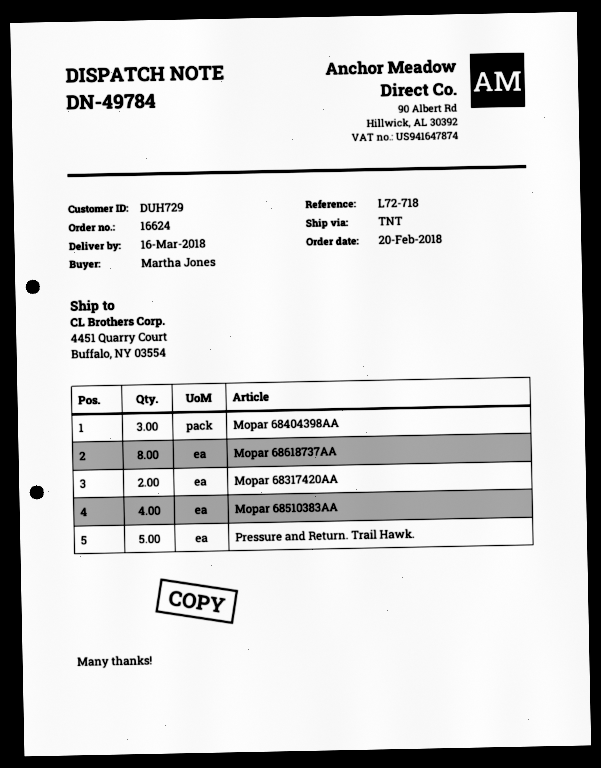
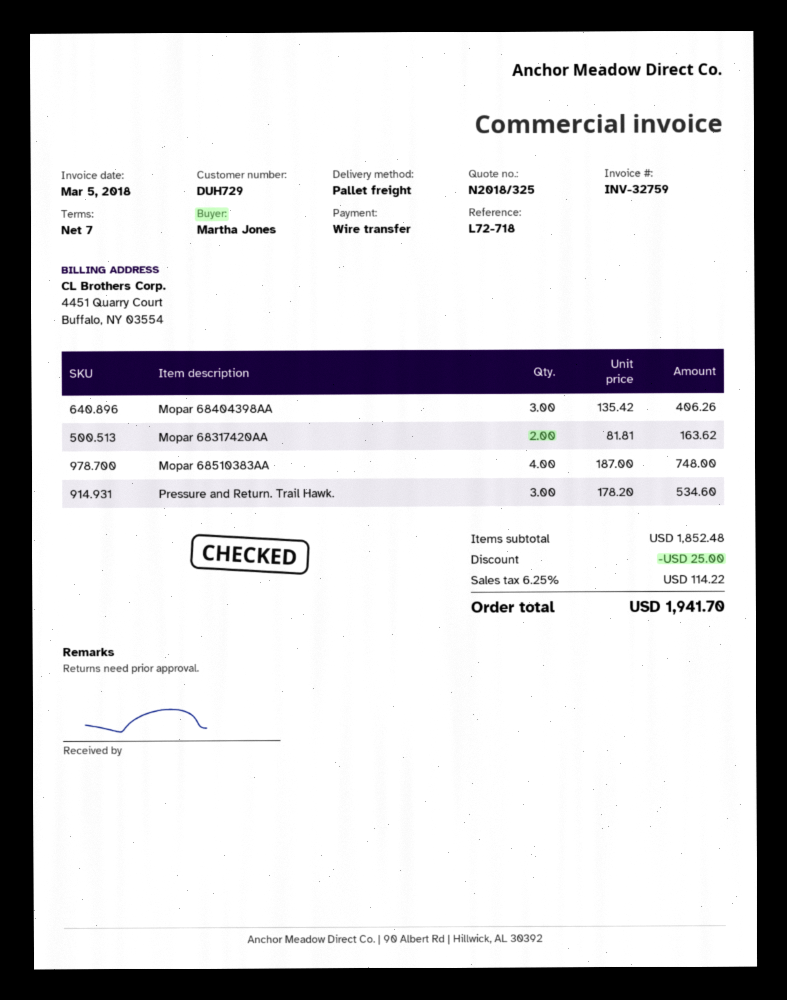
shipping method: TNT -> pallet freight
Mopar 68618737AA: 8 -> none
Pressure and Return. Trail Hawk.: 5 -> 3

